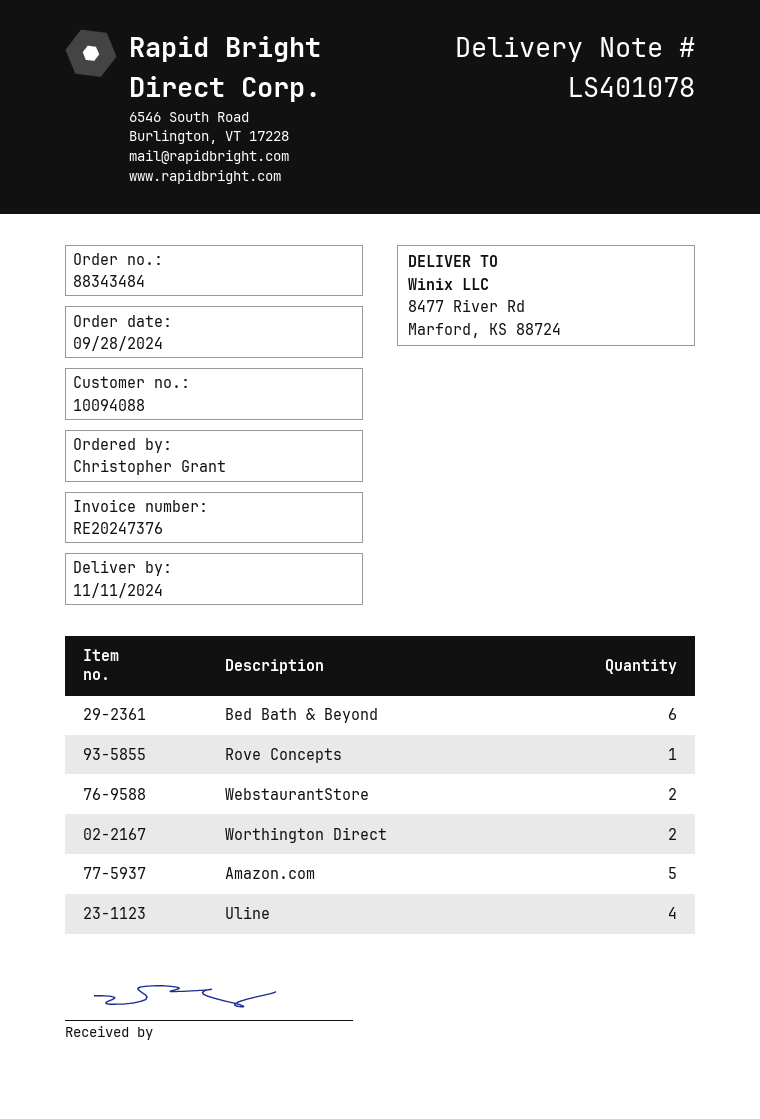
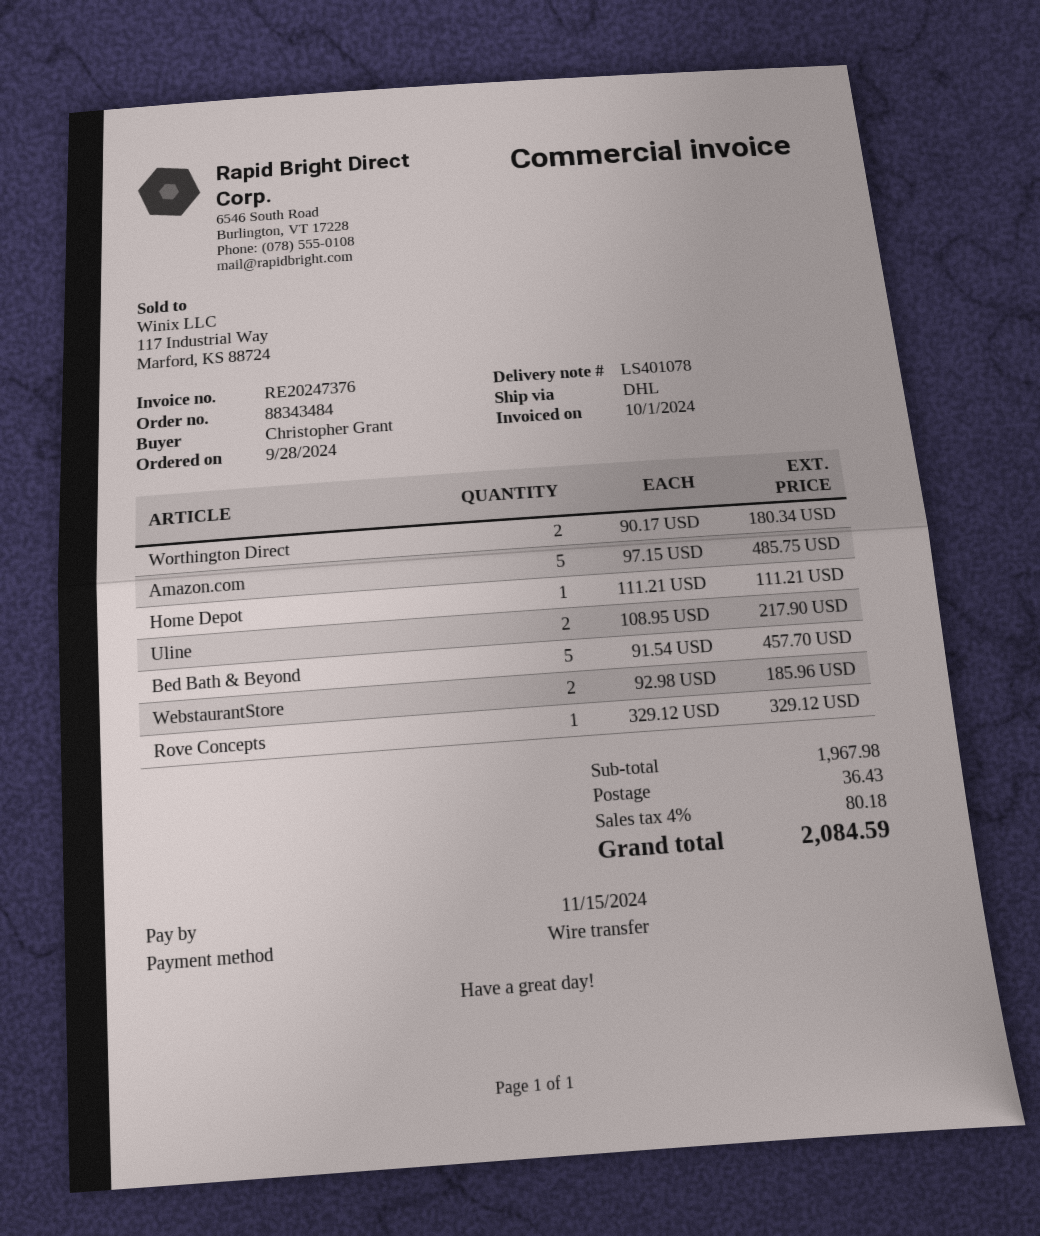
Bed Bath & Beyond: 6 -> 5
Uline: 4 -> 2
Home Depot: none -> 1

